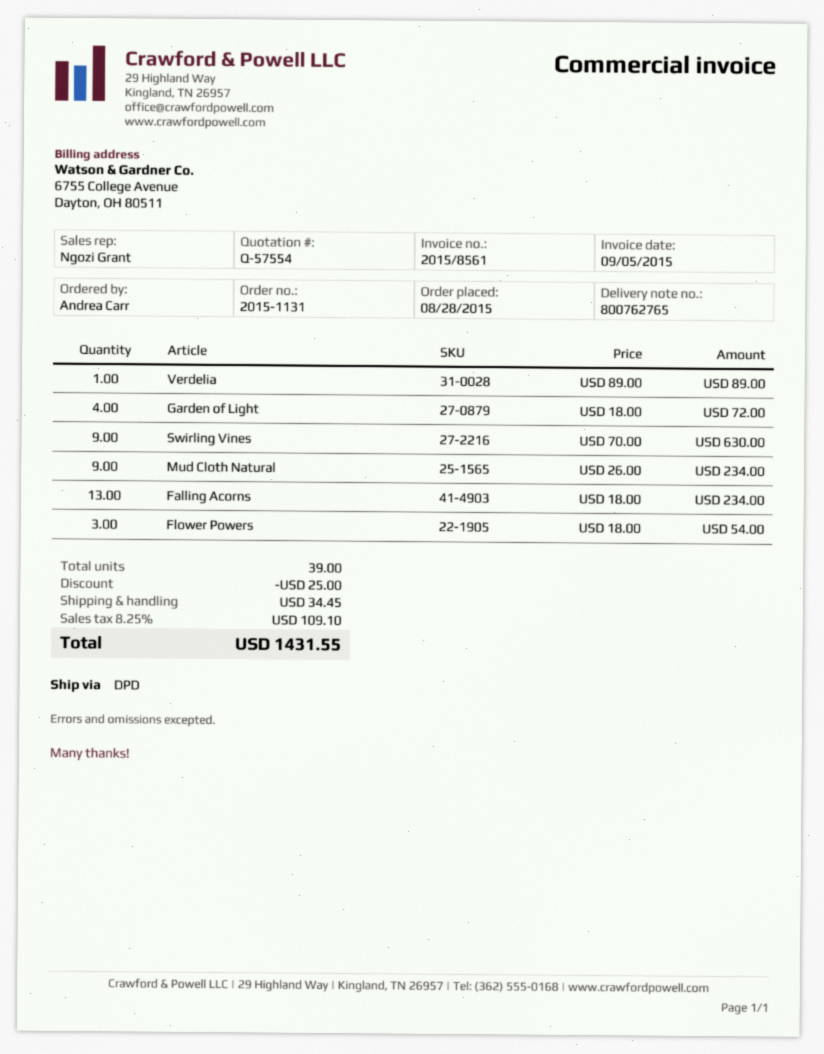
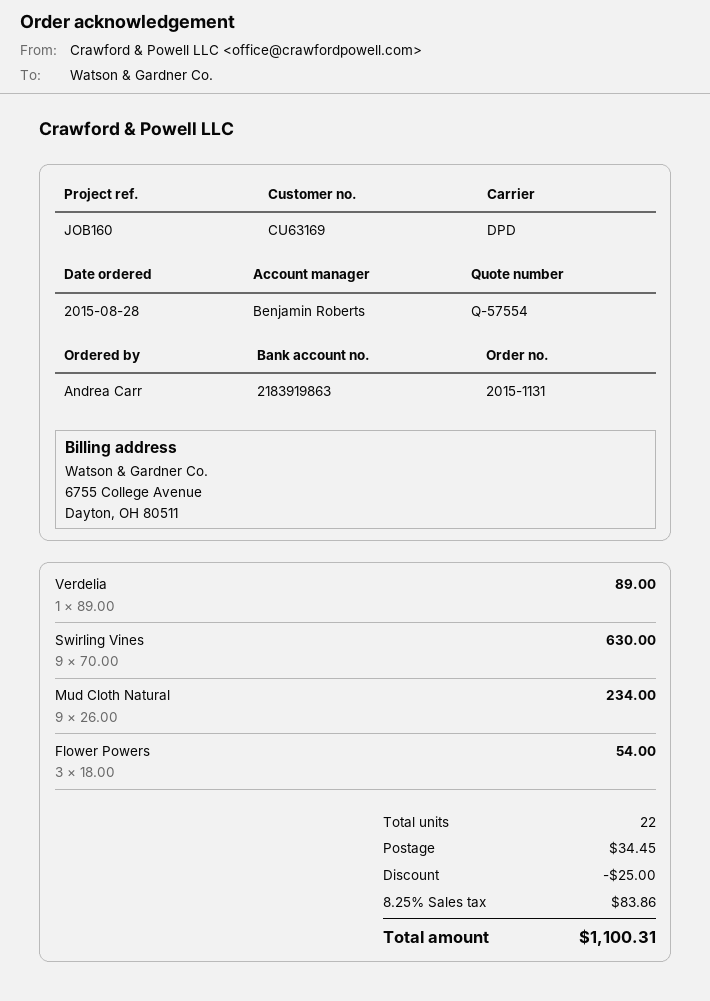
sales rep: Ngozi Grant -> Benjamin Roberts
Garden of Light: 4 x 18.00 = 72.00 -> none
Falling Acorns: 13 x 18.00 = 234.00 -> none
total quantity: 39 -> 22
tax: 8.25% = 109.10 -> 8.25% = 83.86
total: 1431.55 -> 1100.31

